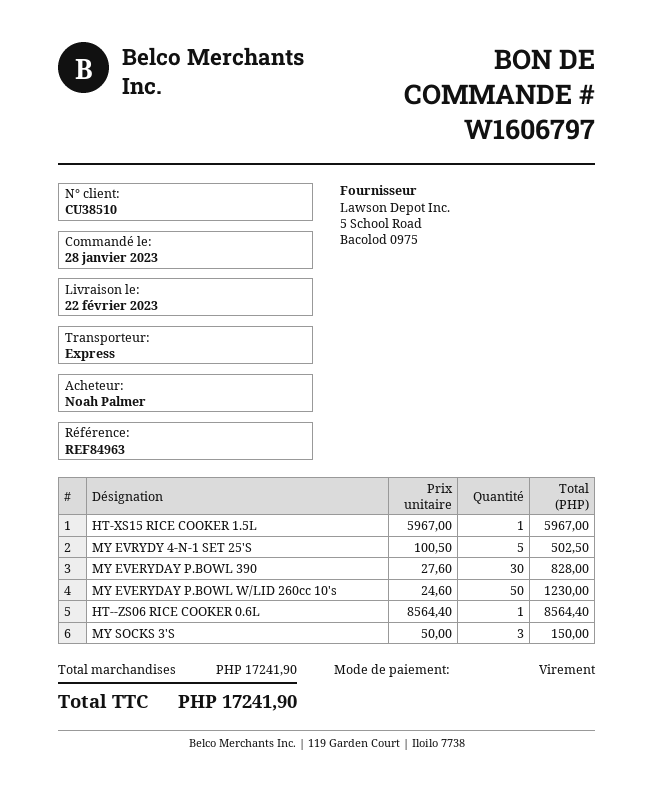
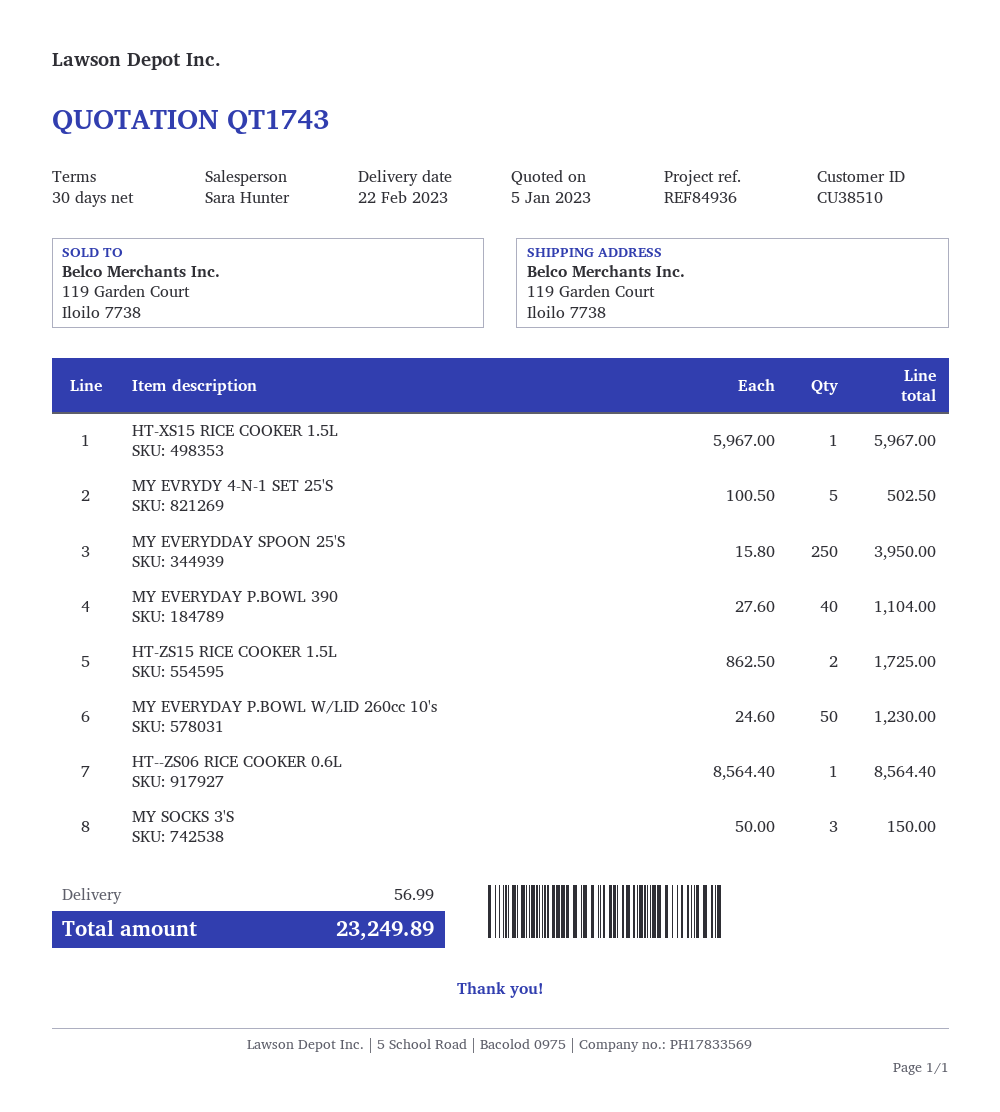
reference: REF84963 -> REF84936
MY EVERYDAY P.BOWL 390: 30 x 27.60 = 828.00 -> 40 x 27.60 = 1104.00
MY EVERYDDAY SPOON 25'S: none -> 250 x 15.80 = 3950.00
HT-ZS15 RICE COOKER 1.5L: none -> 2 x 862.50 = 1725.00
shipping: none -> 56.99
total: 17241.90 -> 23249.89

